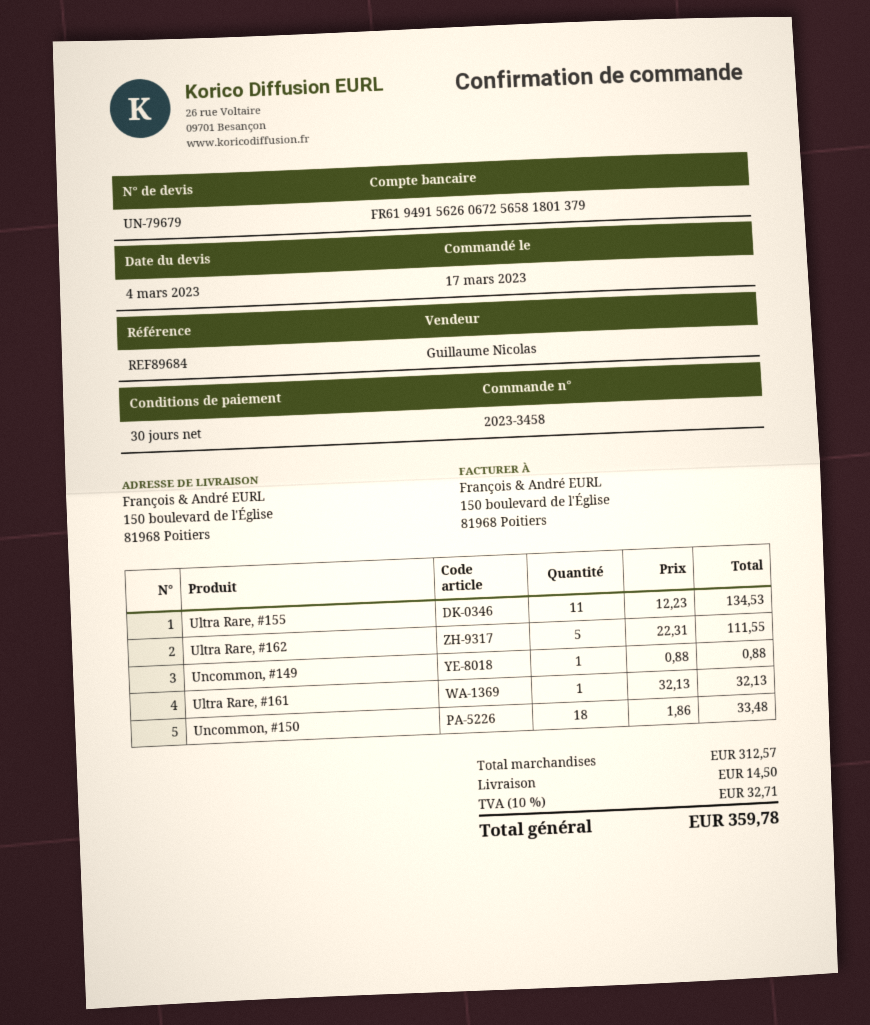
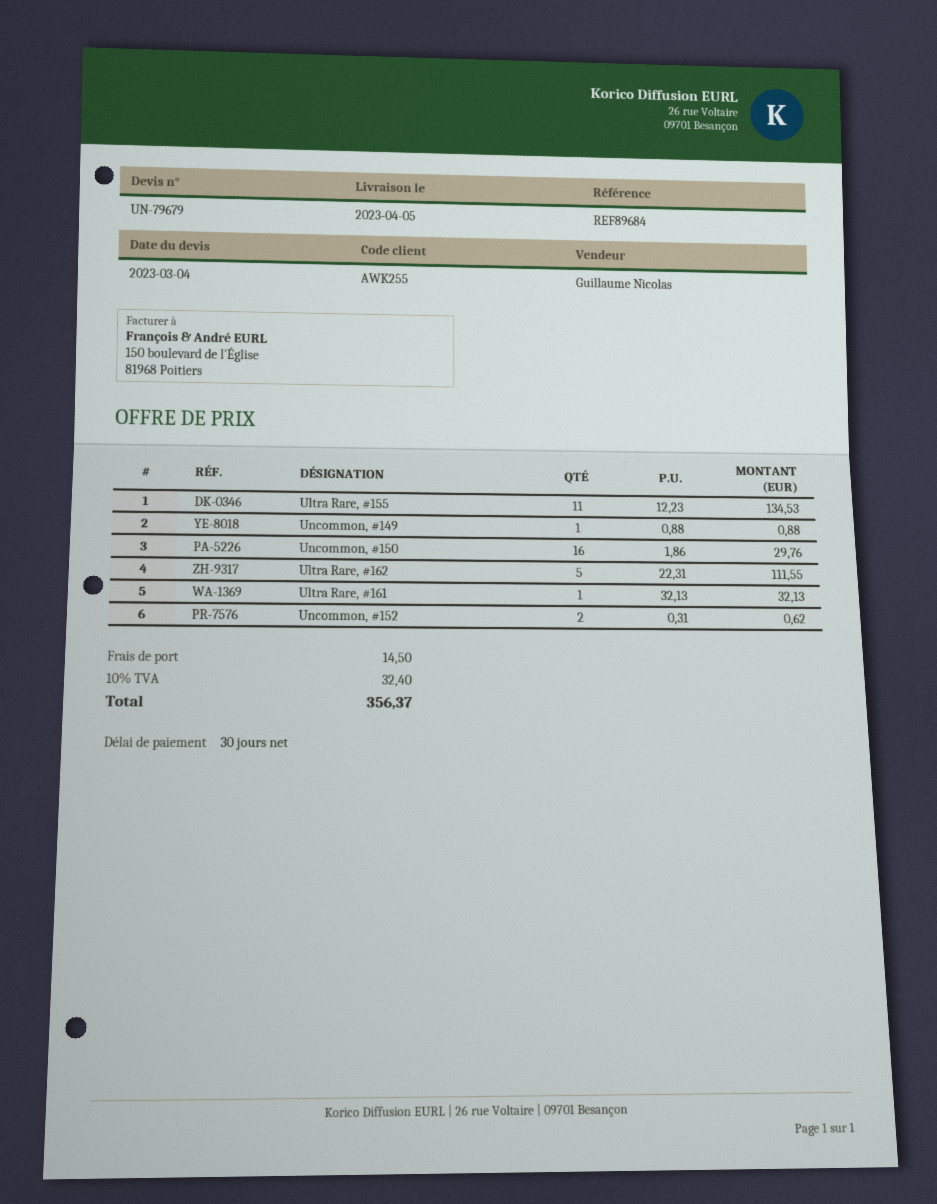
Uncommon, #150: 18 x 1.86 = 33.48 -> 16 x 1.86 = 29.76
Uncommon, #152: none -> 2 x 0.31 = 0.62
tax: 10% = 32.71 -> 10% = 32.40
total: 359.78 -> 356.37

